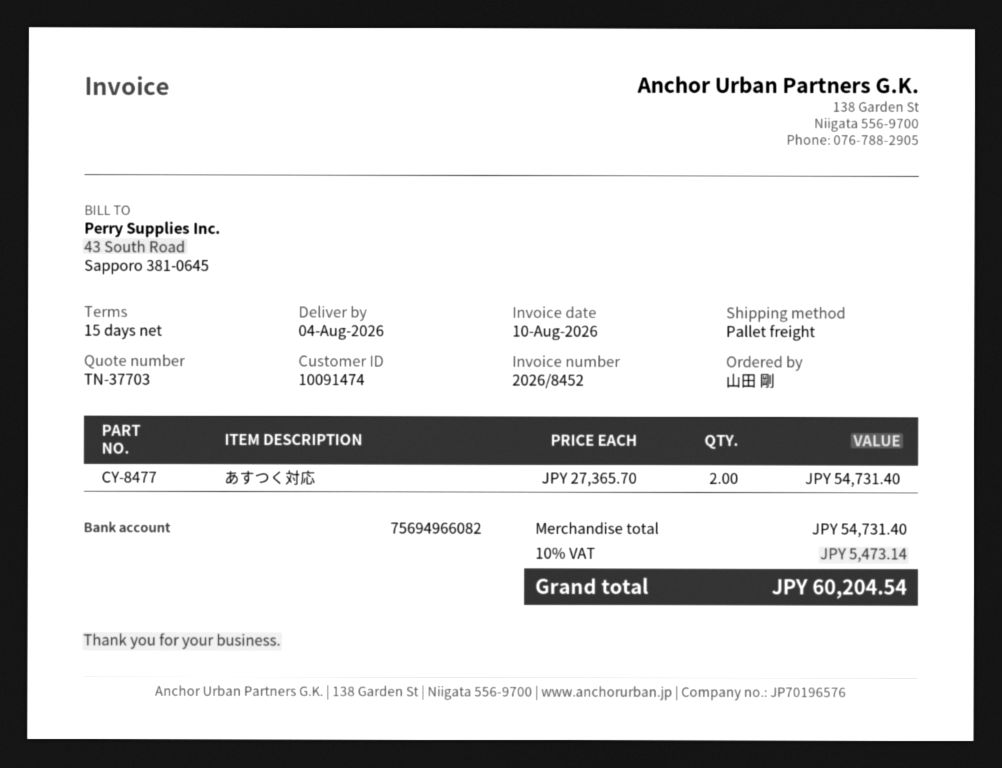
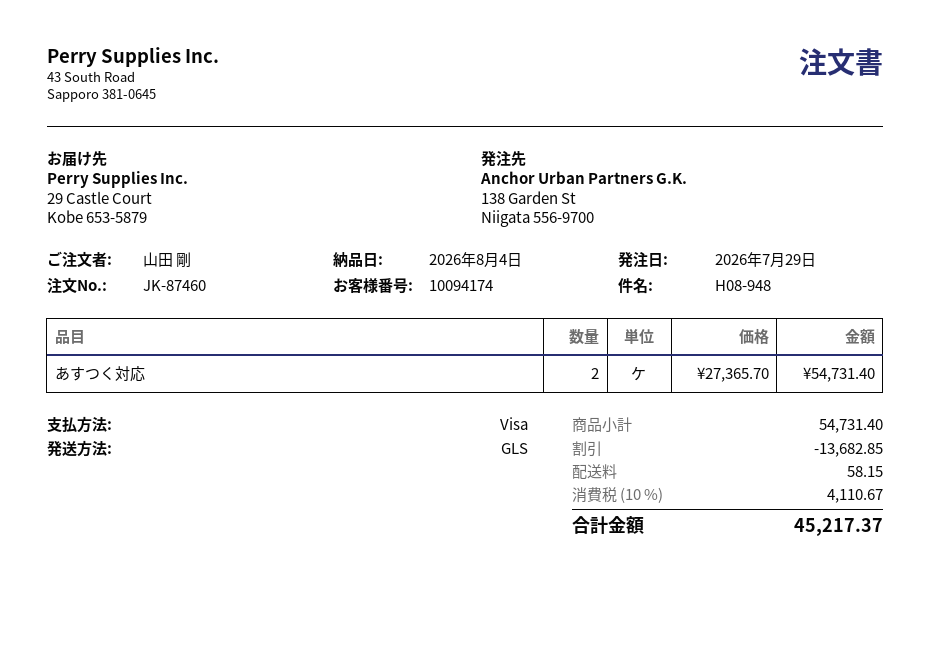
customer number: 10091474 -> 10094174
shipping method: pallet freight -> GLS
discount: none -> 13682.85
shipping: none -> 58.15
tax: 10% = 5473.14 -> 10% = 4110.67
total: 60204.54 -> 45217.37

